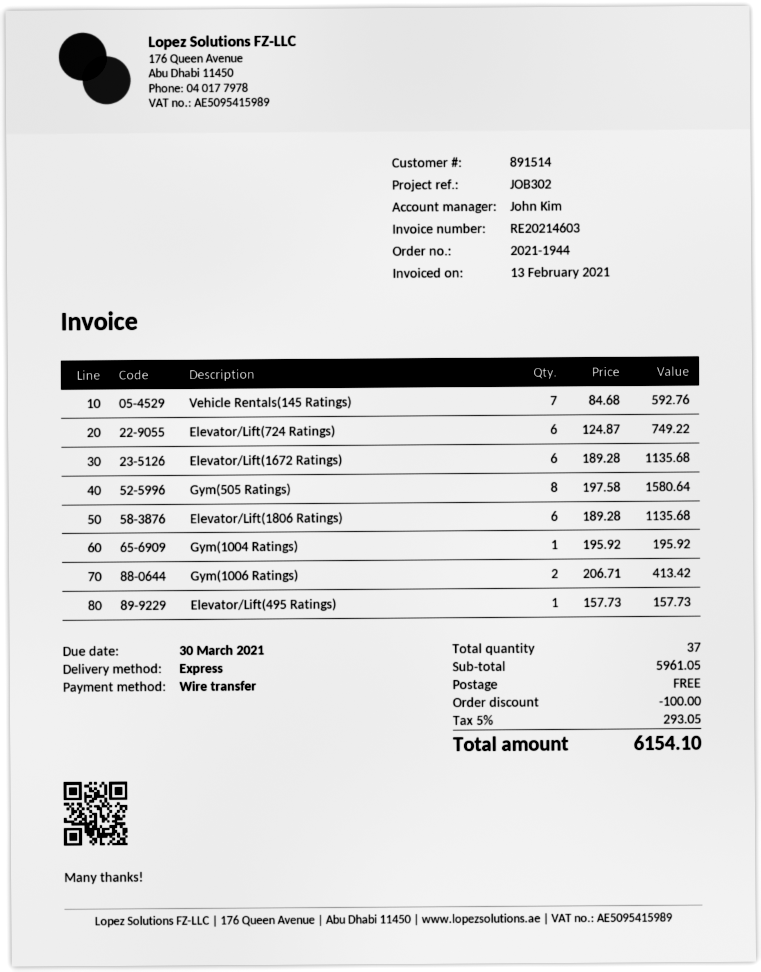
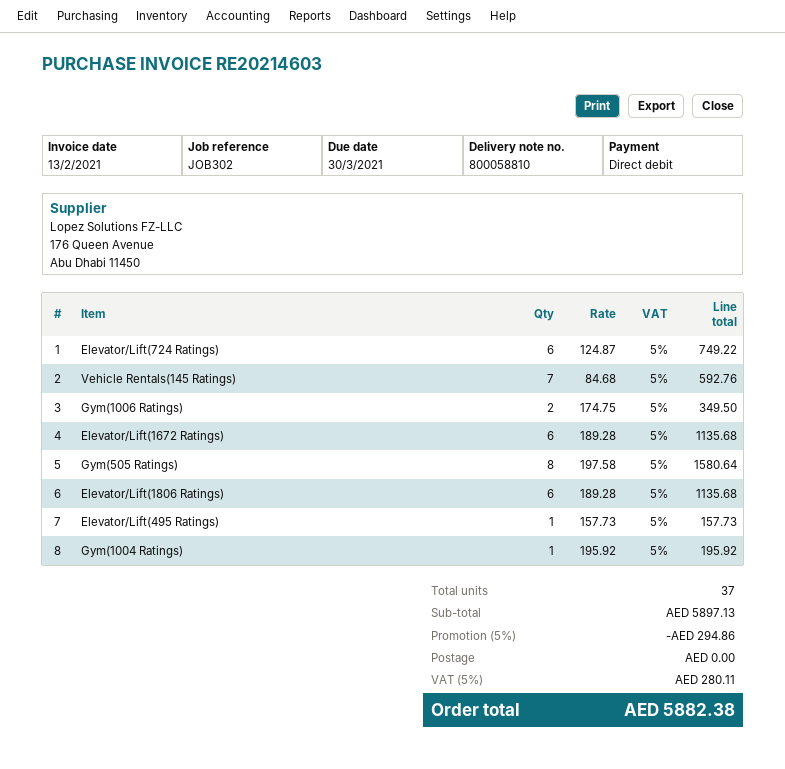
payment method: bank transfer -> direct debit
Gym(1006 Ratings): 2 x 206.71 = 413.42 -> 2 x 174.75 = 349.50
subtotal: 5961.05 -> 5897.13
discount: 100.00 -> 294.86
tax: 5% = 293.05 -> 5% = 280.11
total: 6154.10 -> 5882.38

